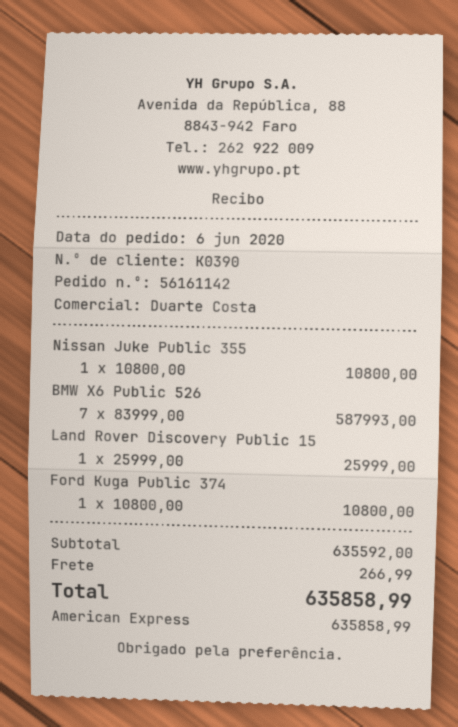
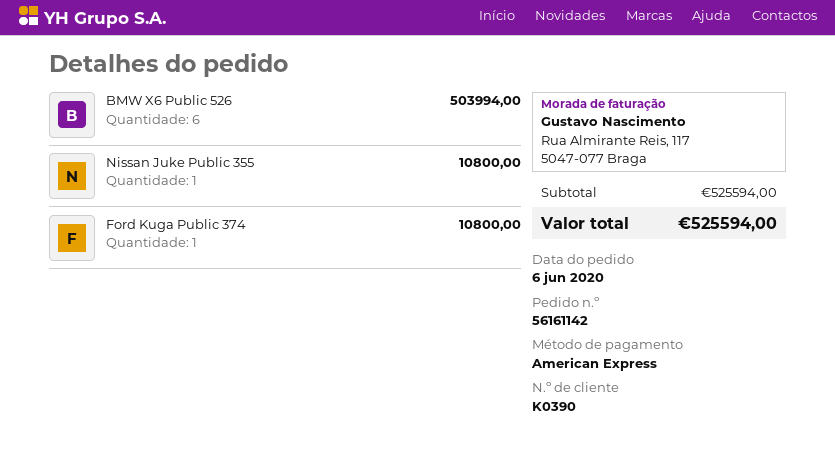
BMW X6 Public 526: 7 for 587993.00 -> 6 for 503994.00
Land Rover Discovery Public 15: 1 for 25999.00 -> none
subtotal: 635592.00 -> 525594.00
shipping: 266.99 -> none
total: 635858.99 -> 525594.00

